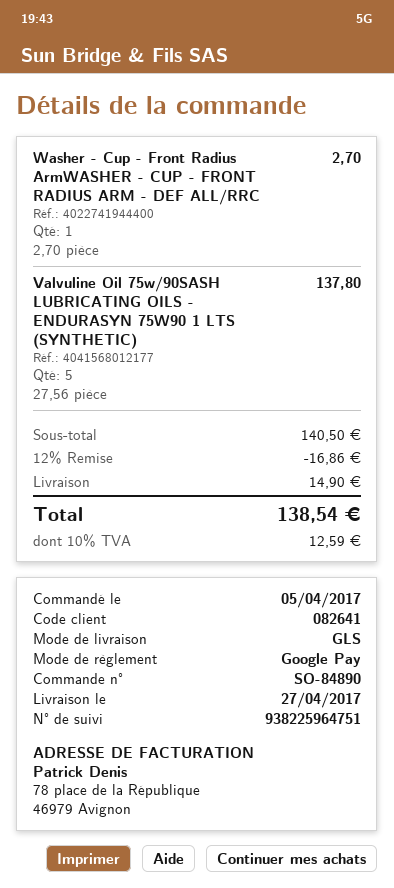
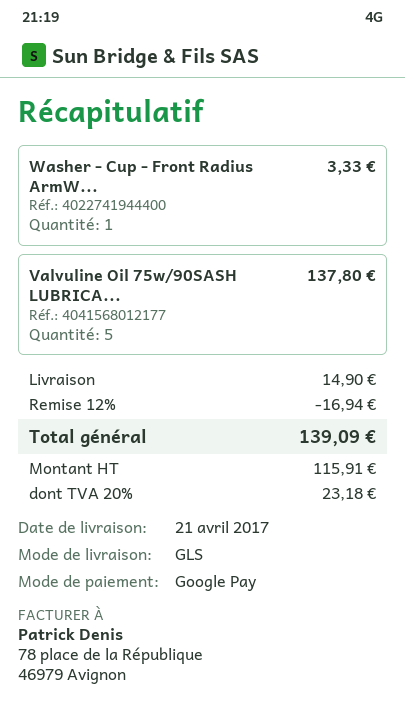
delivery date: 2017-04-27 -> 2017-04-21
Washer - Cup - Front Radius ArmWASHER - CUP - FRONT RADIUS ARM - DEF ALL/RRC: 1 for 2.70 -> 1 for 3.33
discount: 12% = 16.86 -> 12% = 16.94
tax: 10% = 12.59 -> 20% = 23.18
total: 138.54 -> 139.09

